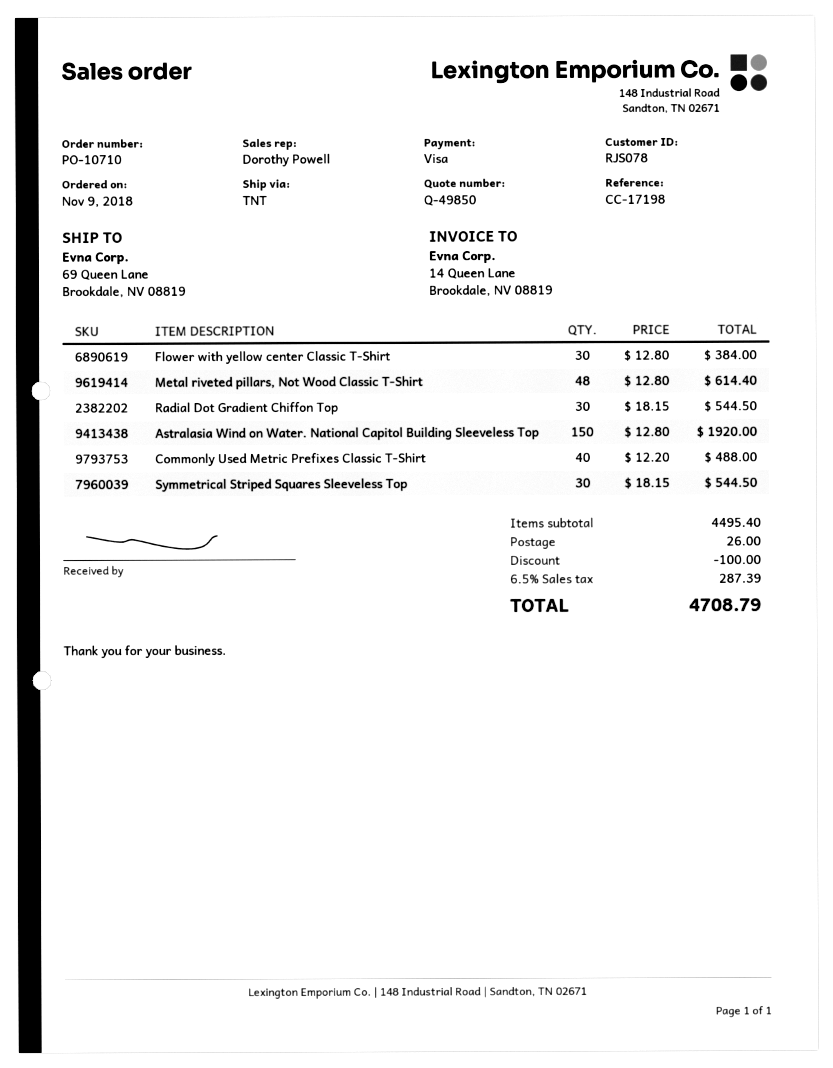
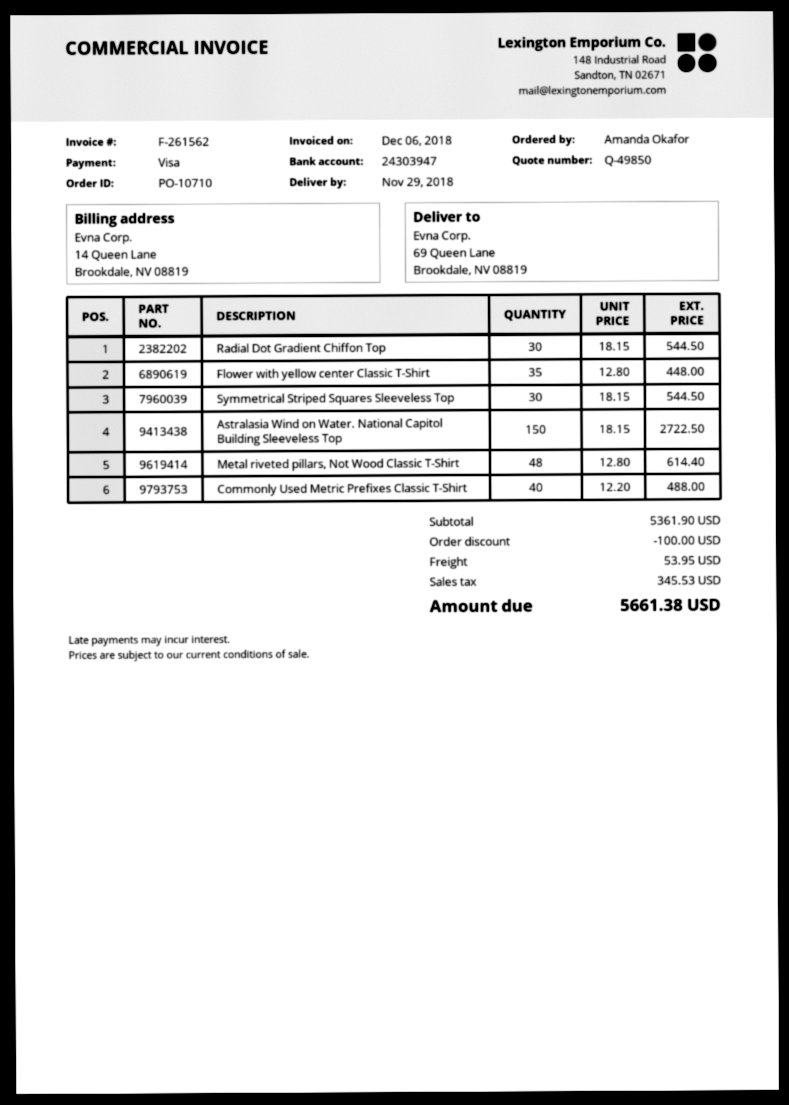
Flower with yellow center Classic T-Shirt: 30 x 12.80 = 384.00 -> 35 x 12.80 = 448.00
Astralasia Wind on Water. National Capitol Building Sleeveless Top: 150 x 12.80 = 1920.00 -> 150 x 18.15 = 2722.50
subtotal: 4495.40 -> 5361.90
shipping: 26.00 -> 53.95
tax: 287.39 -> 345.53
total: 4708.79 -> 5661.38

